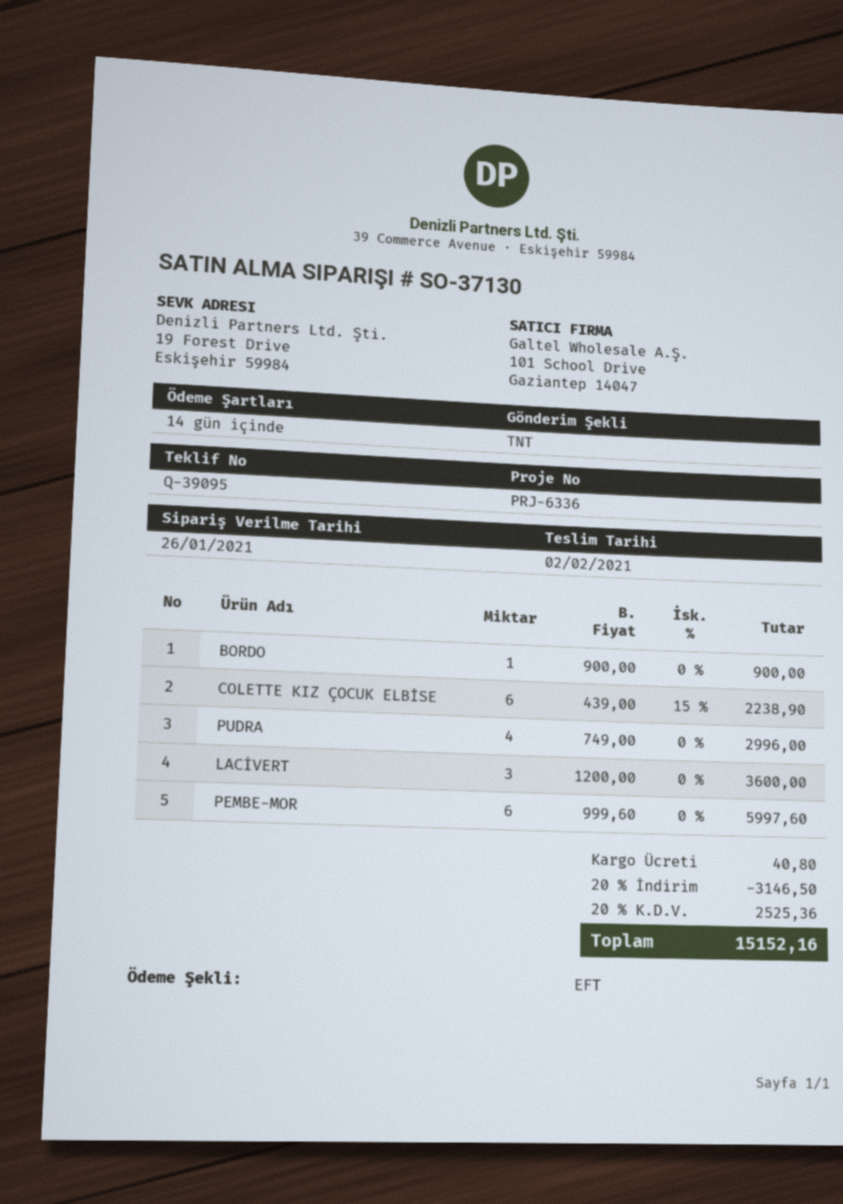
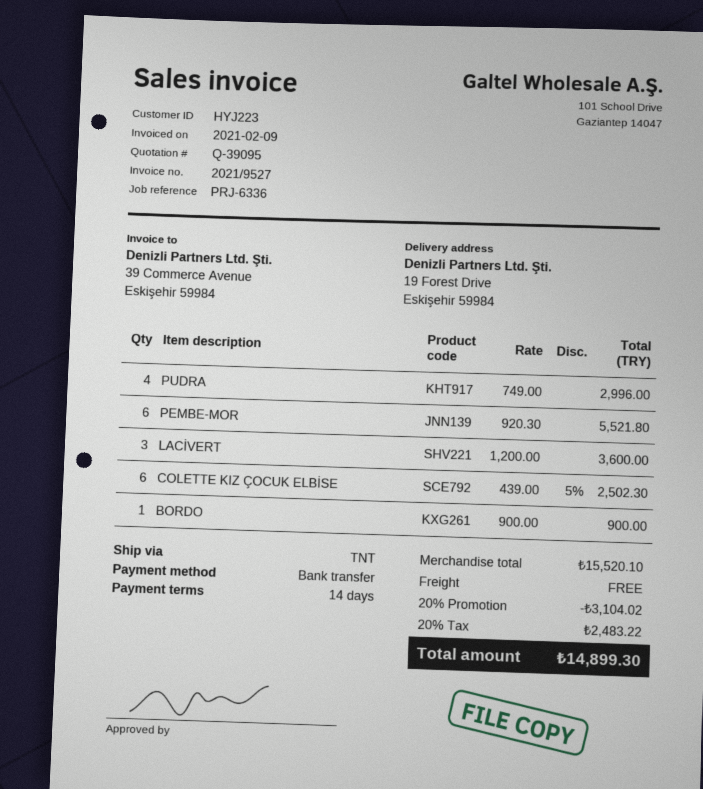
COLETTE KIZ ÇOCUK ELBİSE: 6 x 439.00 - 15% = 2238.90 -> 6 x 439.00 - 5% = 2502.30
PEMBE-MOR: 6 x 999.60 = 5997.60 -> 6 x 920.30 = 5521.80
discount: 20% = 3146.50 -> 20% = 3104.02
shipping: 40.80 -> 0.00
tax: 20% = 2525.36 -> 20% = 2483.22
total: 15152.16 -> 14899.30

